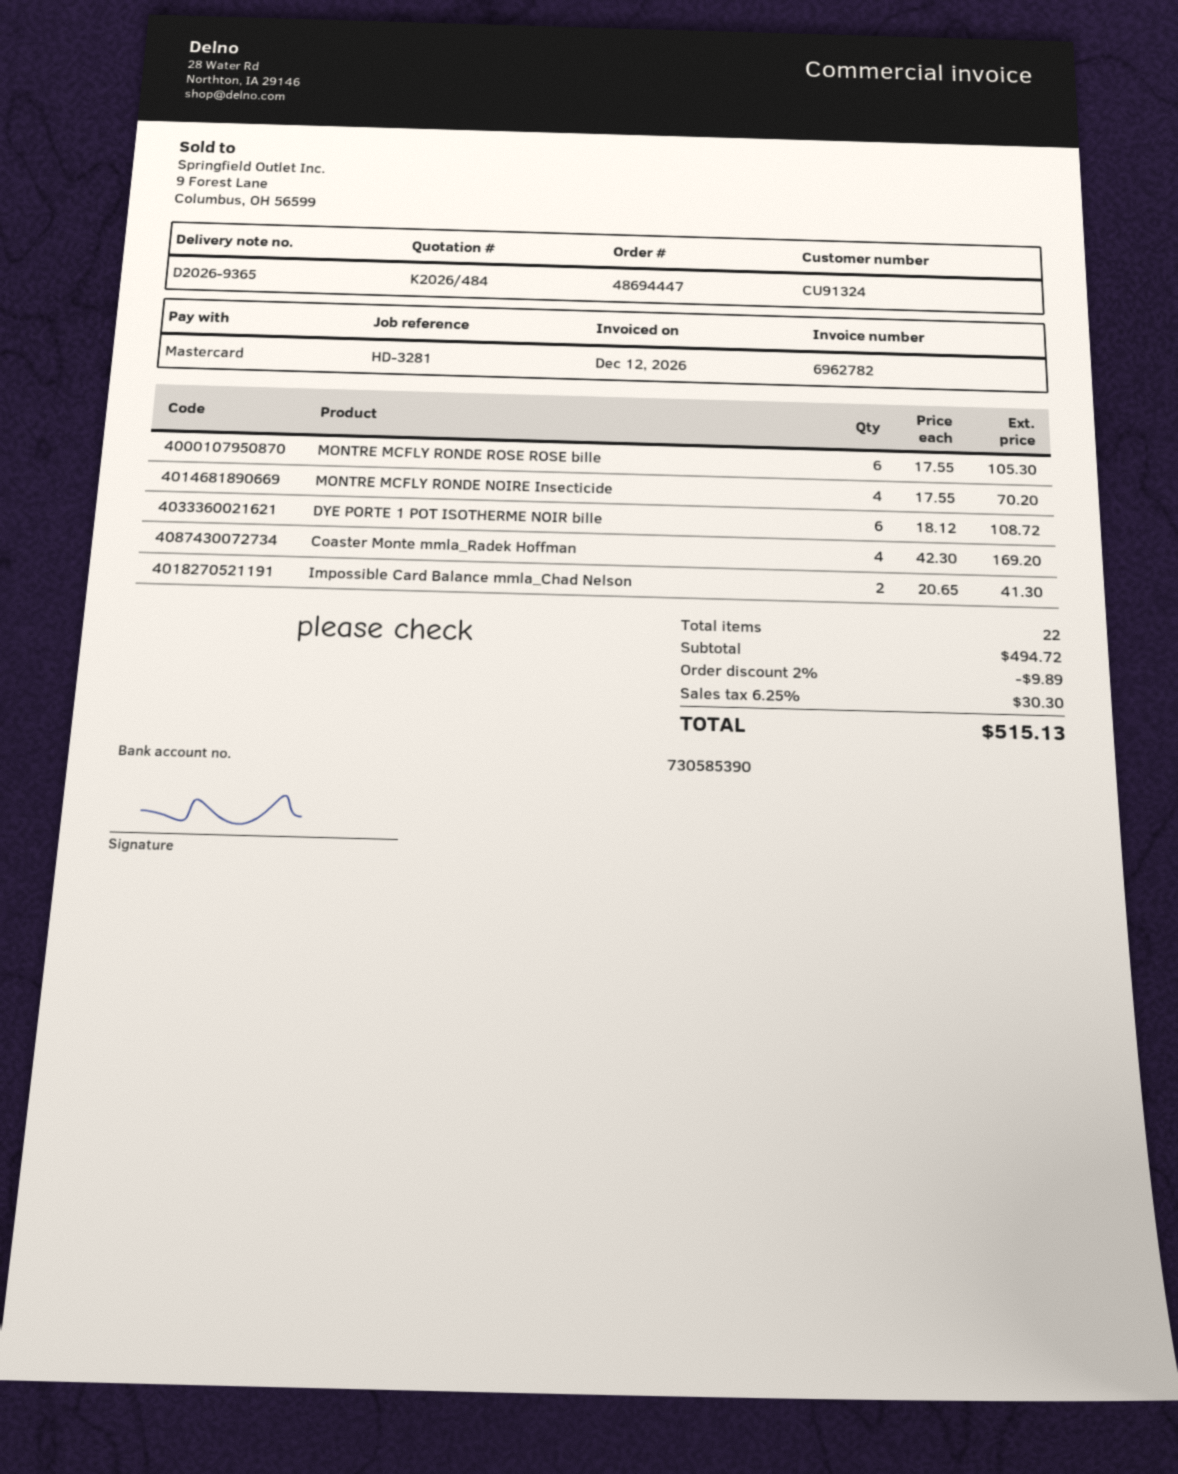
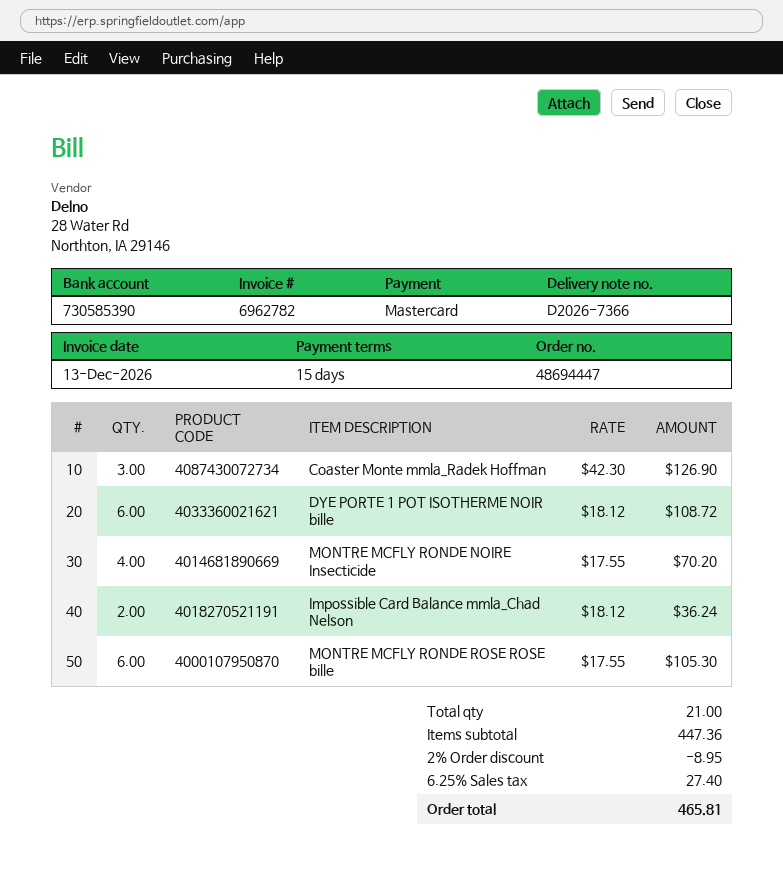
delivery note number: D2026-9365 -> D2026-7366
invoice date: 2026-12-12 -> 2026-12-13
Coaster Monte mmla_Radek Hoffman: 4 x 42.30 = 169.20 -> 3 x 42.30 = 126.90
Impossible Card Balance mmla_Chad Nelson: 2 x 20.65 = 41.30 -> 2 x 18.12 = 36.24
total quantity: 22 -> 21
subtotal: 494.72 -> 447.36
discount: 2% = 9.89 -> 2% = 8.95
tax: 6.25% = 30.30 -> 6.25% = 27.40
total: 515.13 -> 465.81

